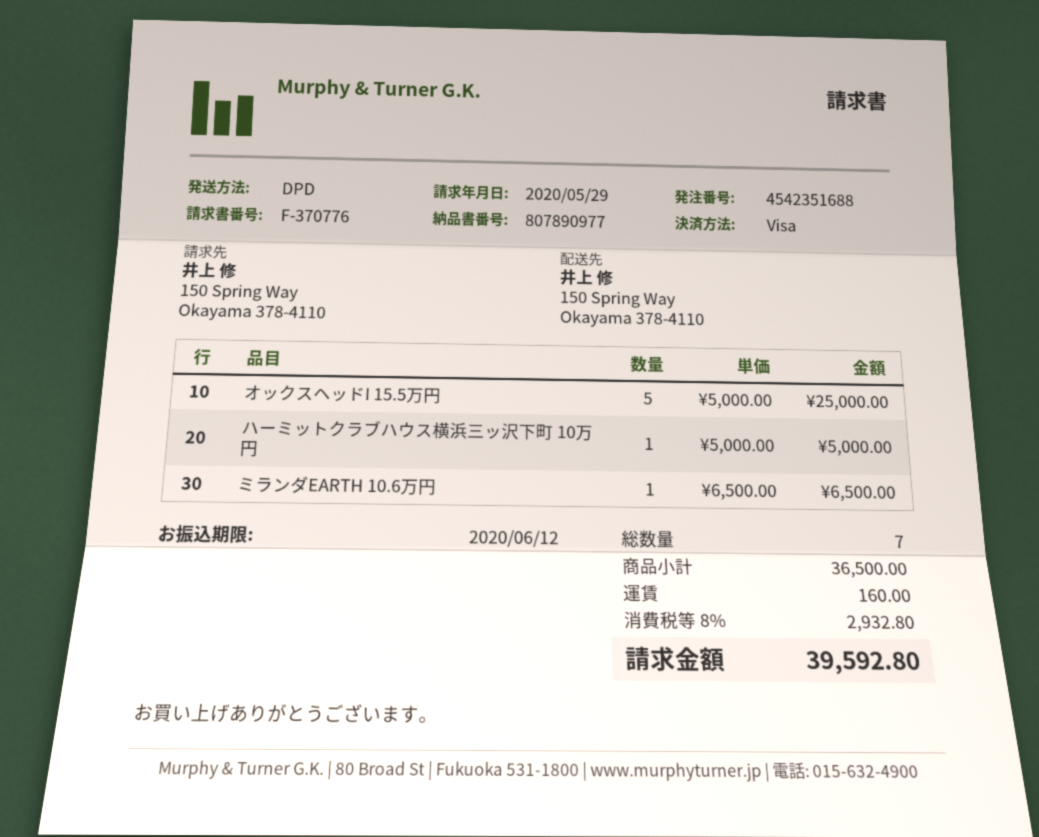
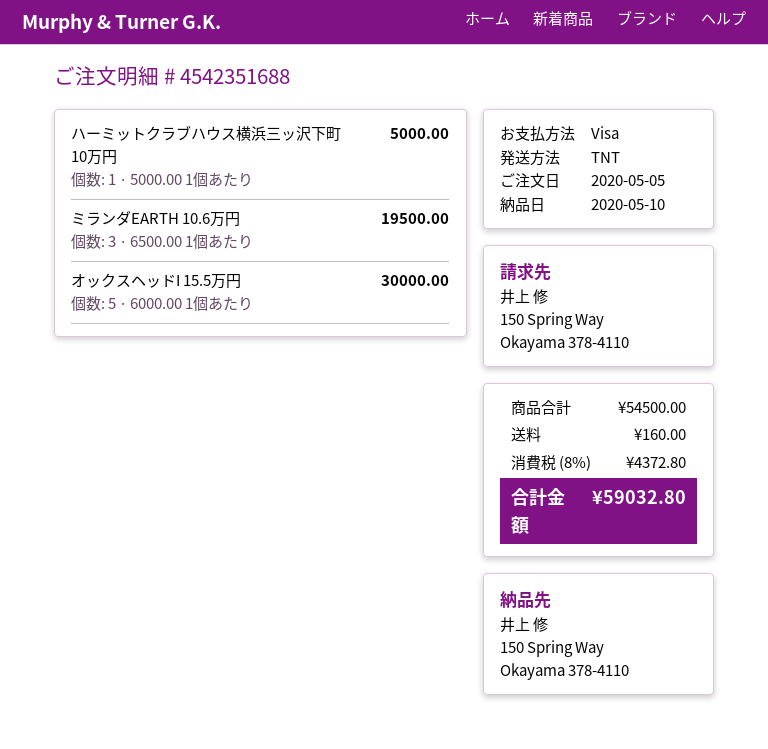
shipping method: DPD -> TNT
オックスヘッドI 15.5万円: 5 x 5000.00 = 25000.00 -> 5 x 6000.00 = 30000.00
ミランダEARTH 10.6万円: 1 x 6500.00 = 6500.00 -> 3 x 6500.00 = 19500.00
subtotal: 36500.00 -> 54500.00
tax: 8% = 2932.80 -> 8% = 4372.80
total: 39592.80 -> 59032.80

